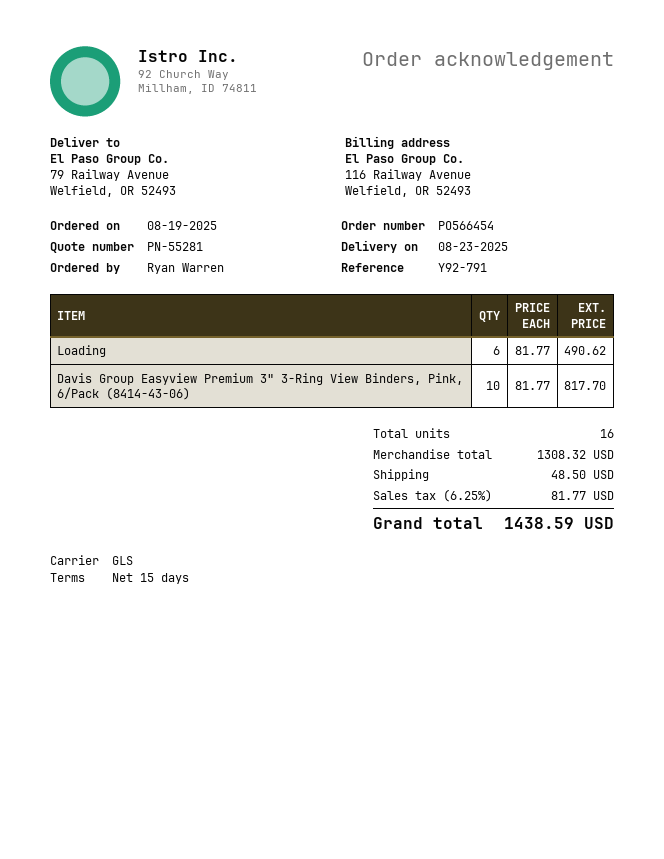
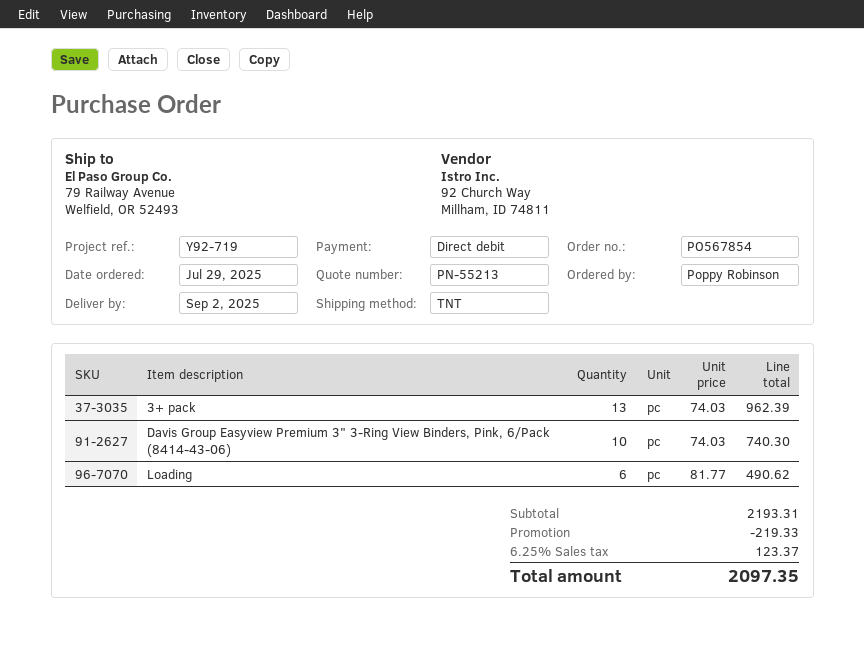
quote number: PN-55281 -> PN-55213
order number: PO566454 -> PO567854
order date: 2025-08-19 -> 2025-07-29
delivery date: 2025-08-23 -> 2025-09-02
reference: Y92-791 -> Y92-719
ordered by: Ryan Warren -> Poppy Robinson
shipping method: GLS -> TNT
Davis Group Easyview Premium 3" 3-Ring View Binders, Pink, 6/Pack (8414-43-06): 10 x 81.77 = 817.70 -> 10 x 74.03 = 740.30
3+ pack: none -> 13 x 74.03 = 962.39
subtotal: 1308.32 -> 2193.31
discount: none -> 219.33
shipping: 48.50 -> none
tax: 6.25% = 81.77 -> 6.25% = 123.37
total: 1438.59 -> 2097.35

